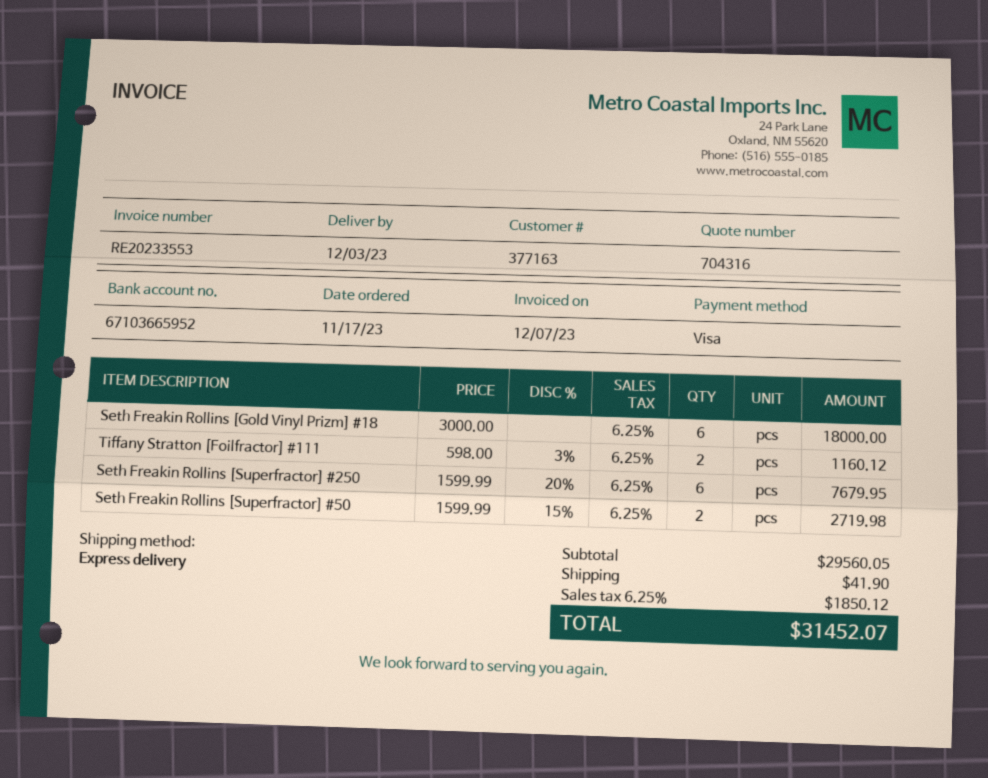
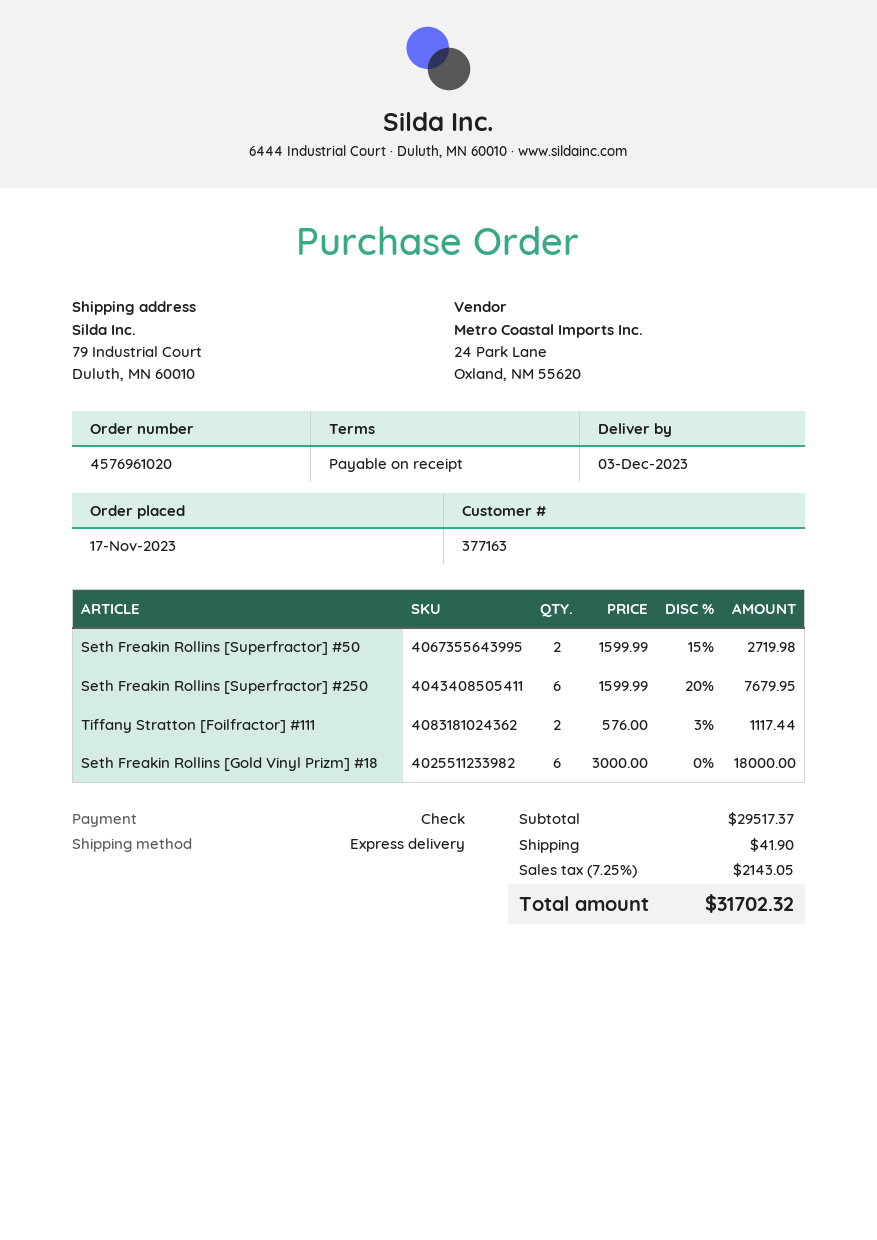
payment method: Visa -> cheque
Tiffany Stratton [Foilfractor] #111: 2 x 598.00 - 3% = 1160.12 -> 2 x 576.00 - 3% = 1117.44
subtotal: 29560.05 -> 29517.37
tax: 6.25% = 1850.12 -> 7.25% = 2143.05
total: 31452.07 -> 31702.32

